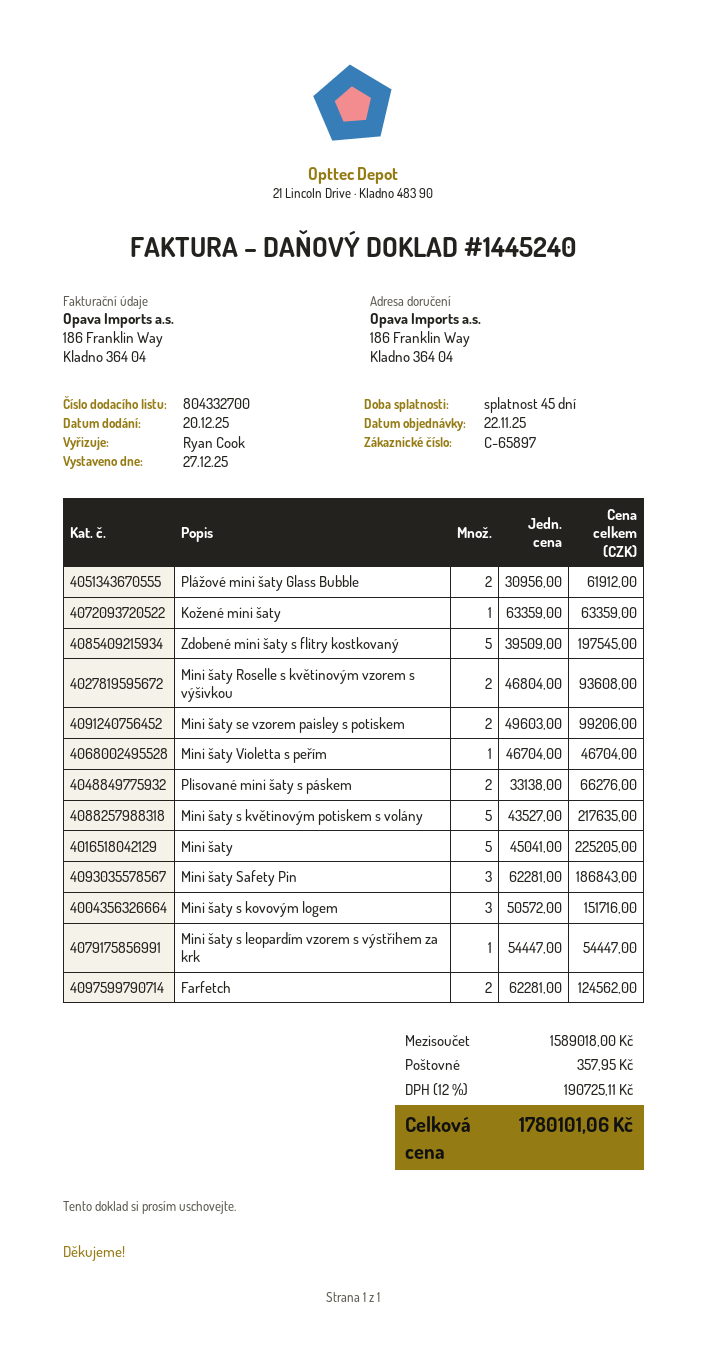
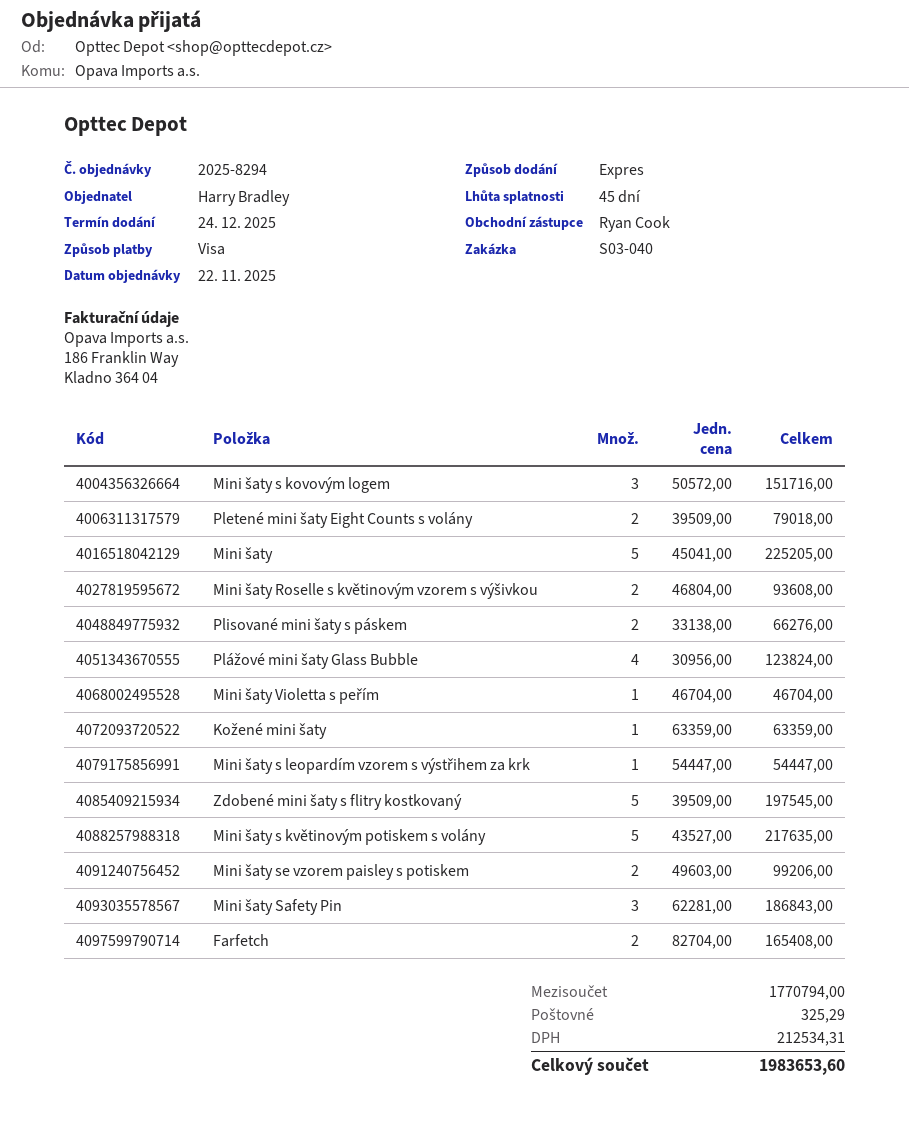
delivery date: 2025-12-20 -> 2025-12-24
Plážové mini šaty Glass Bubble: 2 x 30956.00 = 61912.00 -> 4 x 30956.00 = 123824.00
Farfetch: 2 x 62281.00 = 124562.00 -> 2 x 82704.00 = 165408.00
Pletené mini šaty Eight Counts s volány: none -> 2 x 39509.00 = 79018.00
subtotal: 1589018.00 -> 1770794.00
shipping: 357.95 -> 325.29
tax: 190725.11 -> 212534.31
total: 1780101.06 -> 1983653.60

